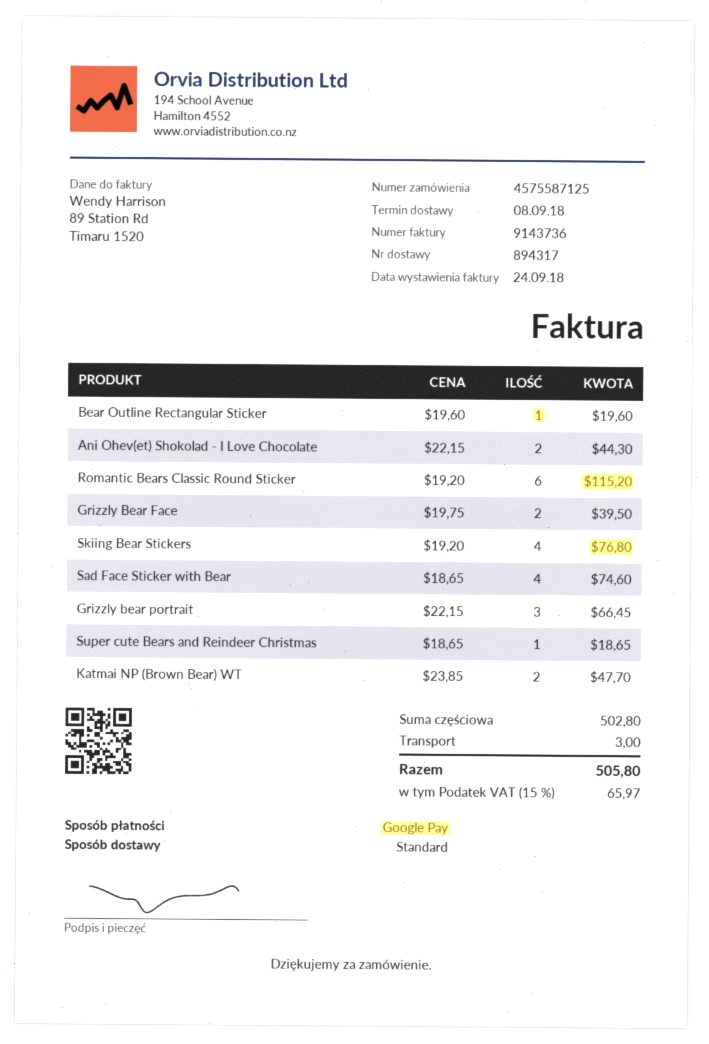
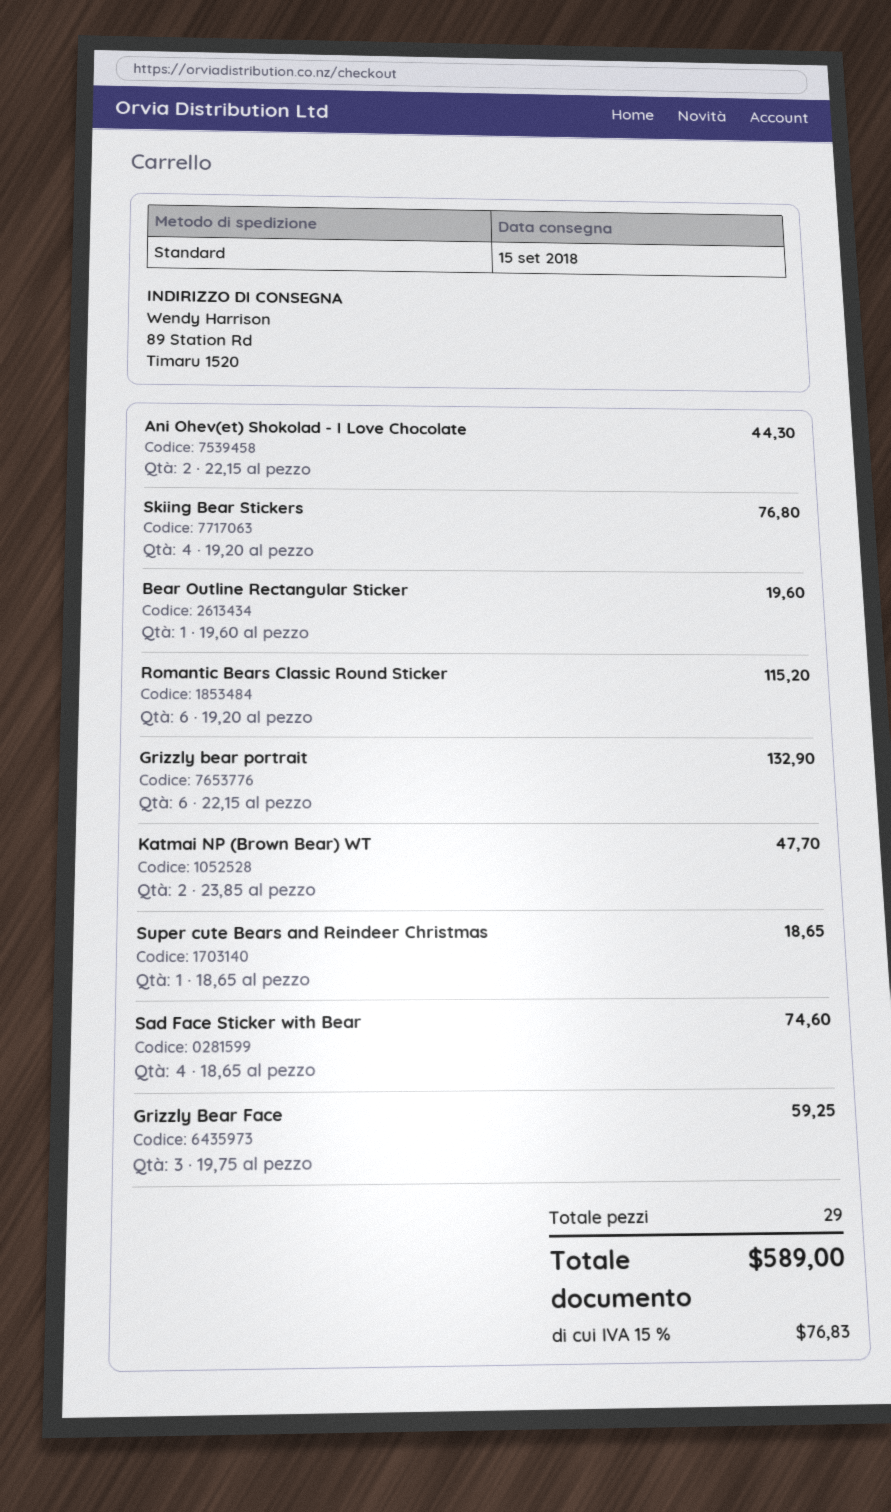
delivery date: 2018-09-08 -> 2018-09-15
Grizzly Bear Face: 2 x 19.75 = 39.50 -> 3 x 19.75 = 59.25
Grizzly bear portrait: 3 x 22.15 = 66.45 -> 6 x 22.15 = 132.90
shipping: 3.00 -> none
tax: 15% = 65.97 -> 15% = 76.83
total: 505.80 -> 589.00

